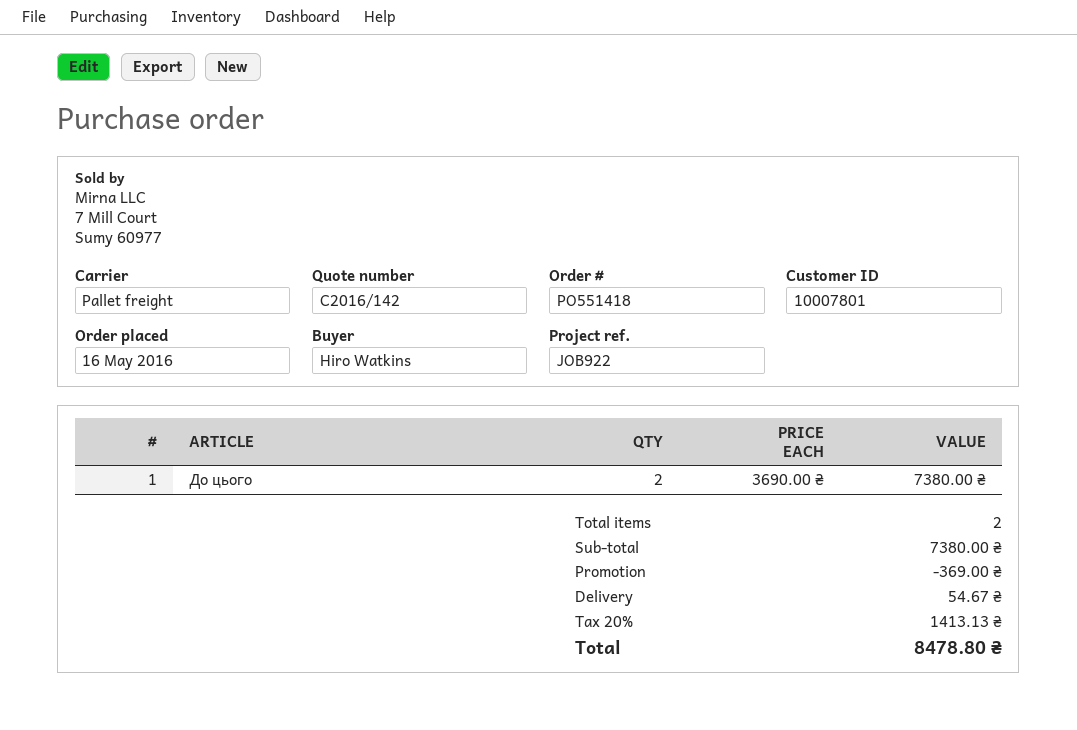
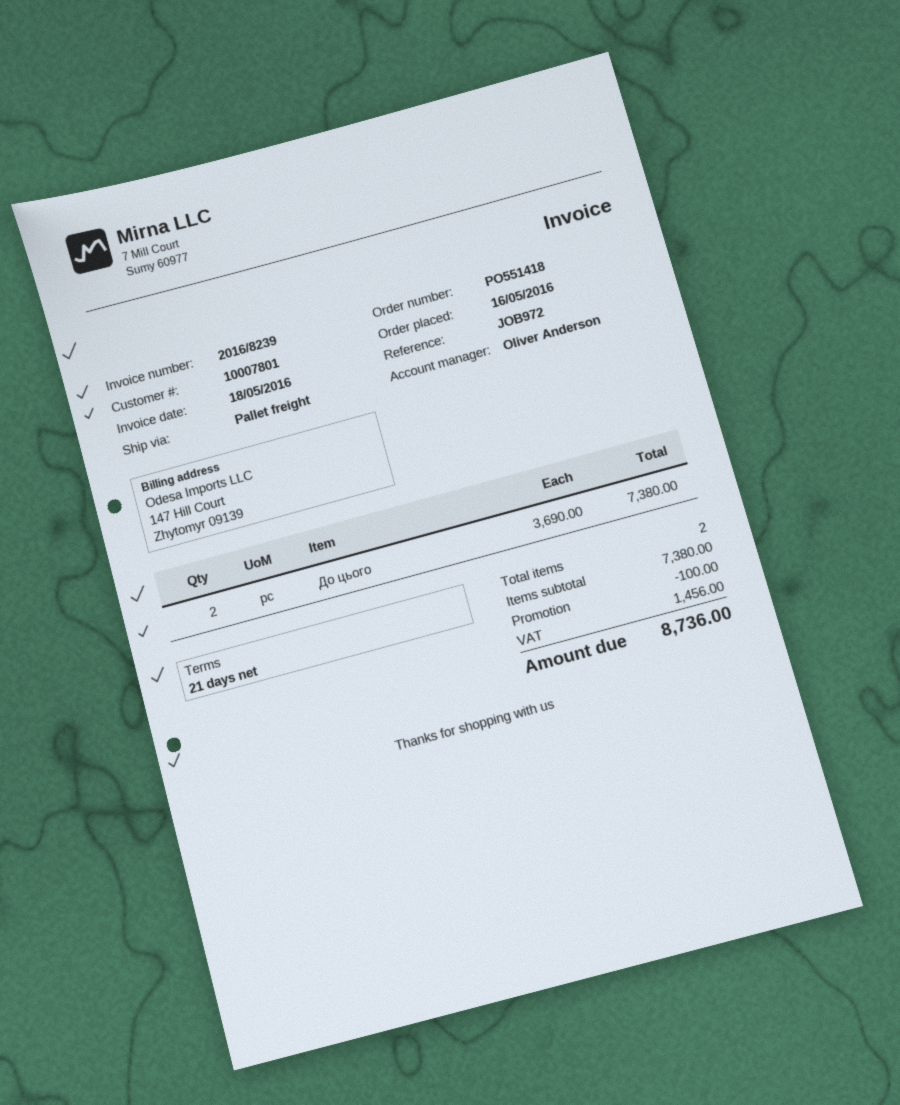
reference: JOB922 -> JOB972
discount: 369.00 -> 100.00
shipping: 54.67 -> none
tax: 1413.13 -> 1456.00
total: 8478.80 -> 8736.00

